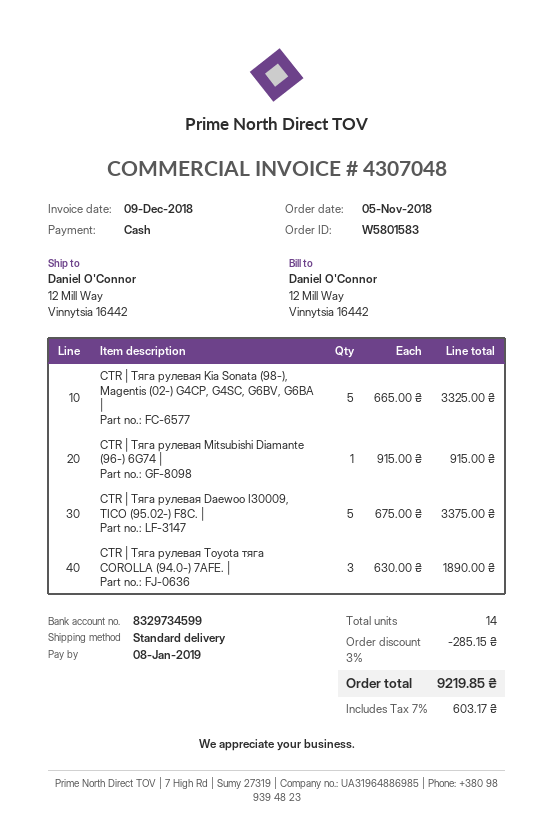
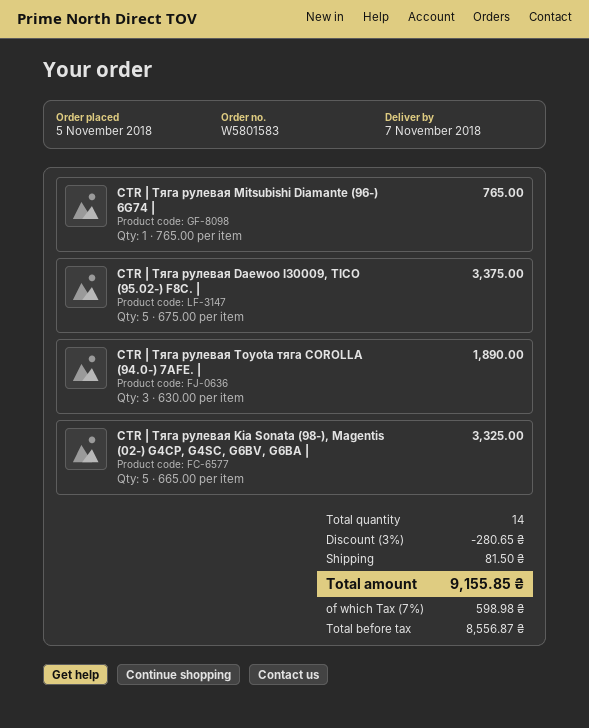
CTR | Тяга рулевая Mitsubishi Diamante (96-) 6G74 |: 1 x 915.00 = 915.00 -> 1 x 765.00 = 765.00
discount: 3% = 285.15 -> 3% = 280.65
shipping: none -> 81.50
tax: 7% = 603.17 -> 7% = 598.98
total: 9219.85 -> 9155.85

